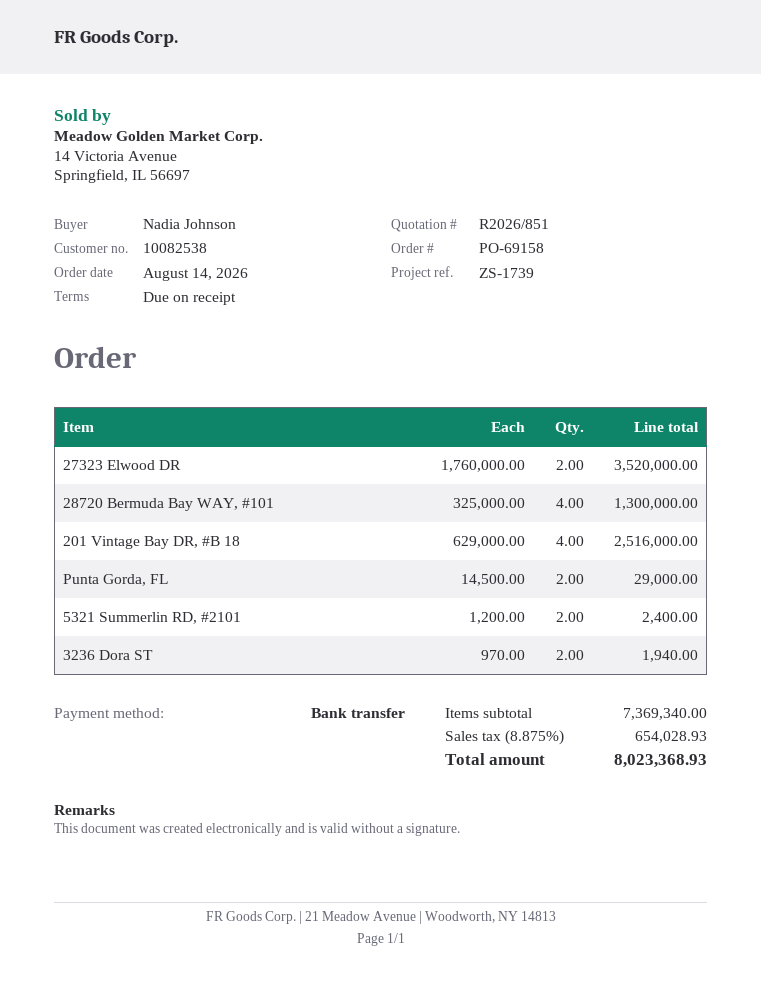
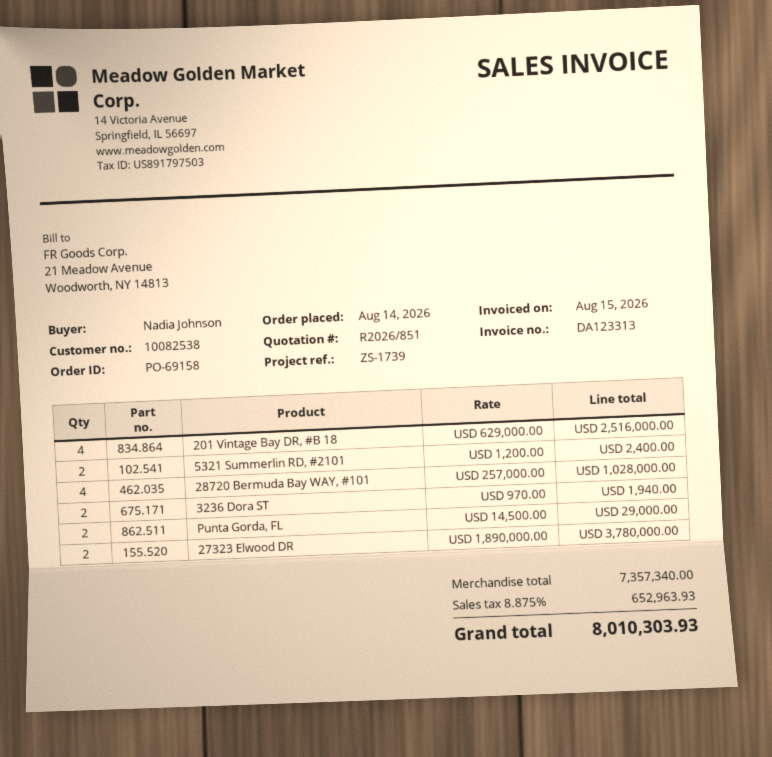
27323 Elwood DR: 2 x 1760000.00 = 3520000.00 -> 2 x 1890000.00 = 3780000.00
28720 Bermuda Bay WAY, #101: 4 x 325000.00 = 1300000.00 -> 4 x 257000.00 = 1028000.00
subtotal: 7369340.00 -> 7357340.00
tax: 8.875% = 654028.93 -> 8.875% = 652963.93
total: 8023368.93 -> 8010303.93

